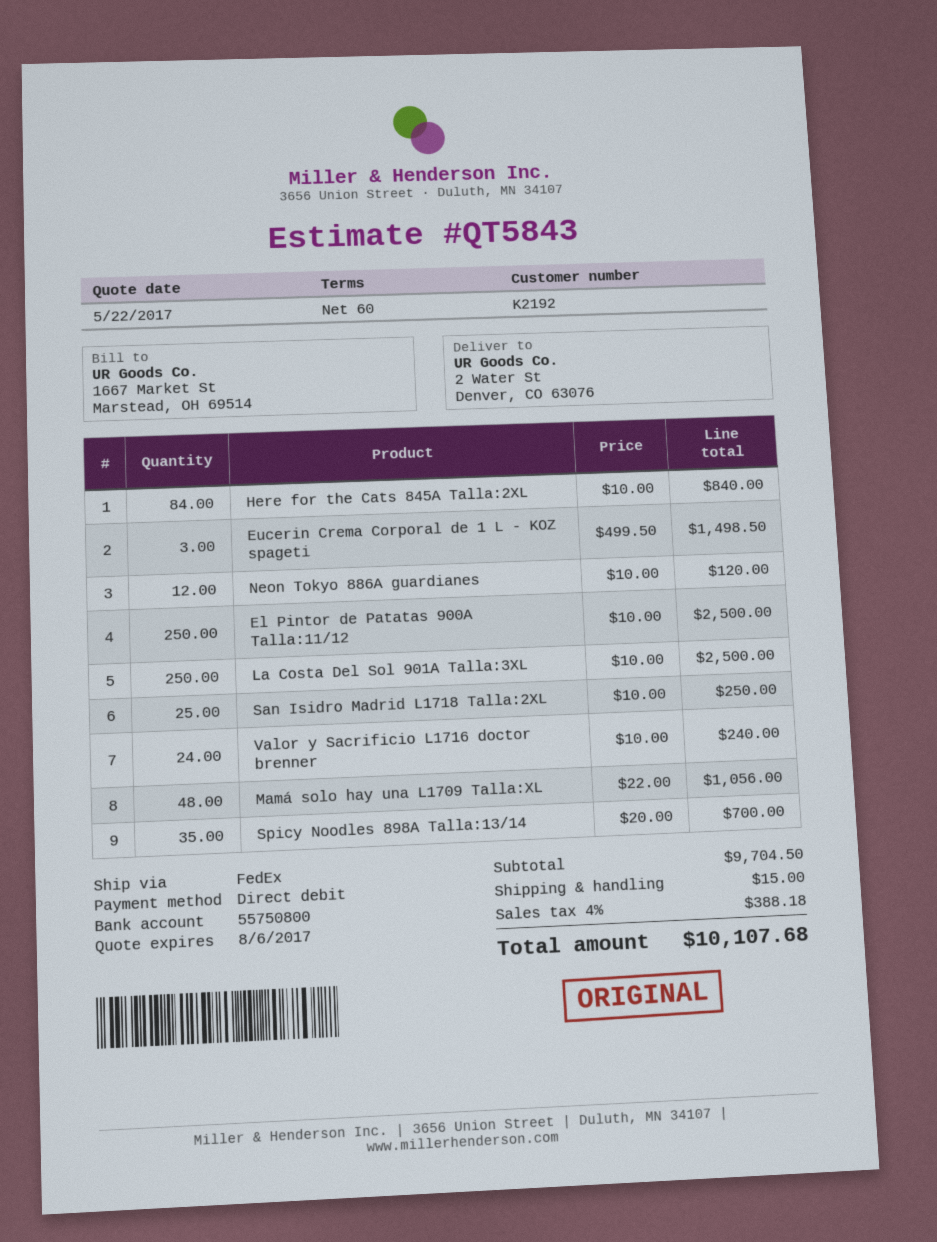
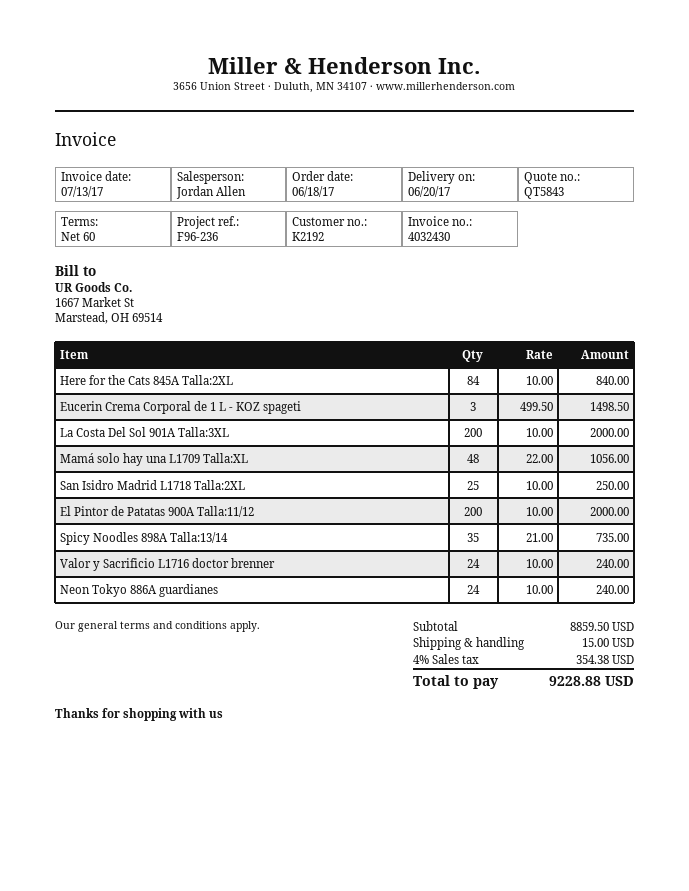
Neon Tokyo 886A guardianes: 12 x 10.00 = 120.00 -> 24 x 10.00 = 240.00
El Pintor de Patatas 900A Talla:11/12: 250 x 10.00 = 2500.00 -> 200 x 10.00 = 2000.00
La Costa Del Sol 901A Talla:3XL: 250 x 10.00 = 2500.00 -> 200 x 10.00 = 2000.00
Spicy Noodles 898A Talla:13/14: 35 x 20.00 = 700.00 -> 35 x 21.00 = 735.00
subtotal: 9704.50 -> 8859.50
tax: 4% = 388.18 -> 4% = 354.38
total: 10107.68 -> 9228.88

